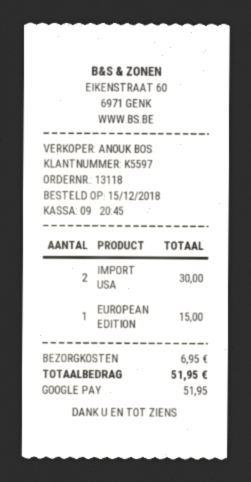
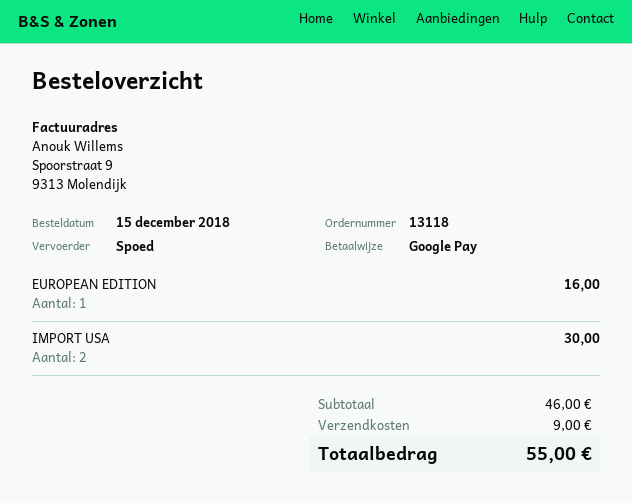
EUROPEAN EDITION: 1 for 15.00 -> 1 for 16.00
shipping: 6.95 -> 9.00
total: 51.95 -> 55.00

